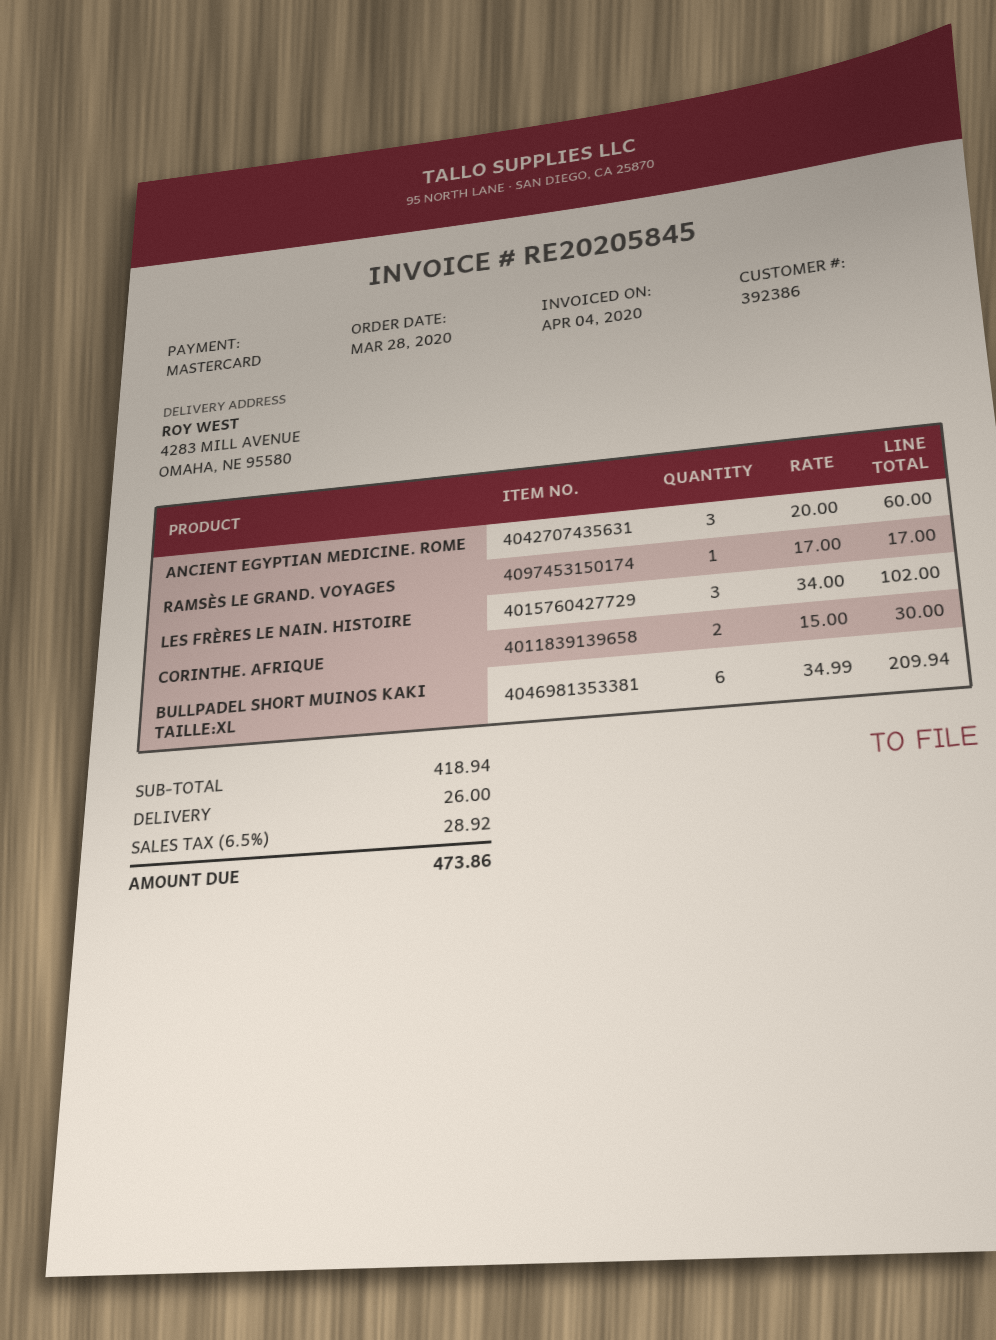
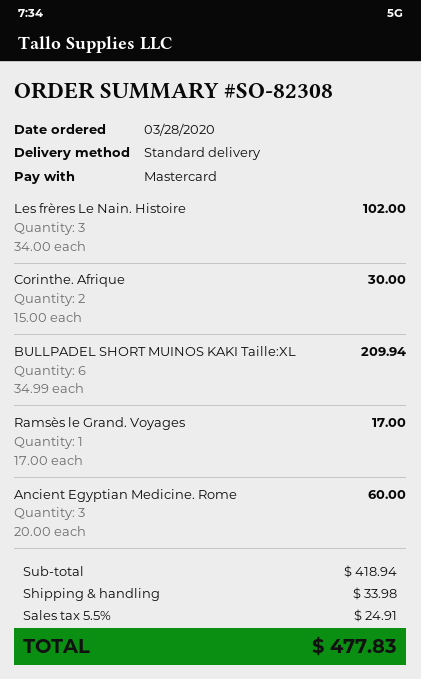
shipping: 26.00 -> 33.98
tax: 6.5% = 28.92 -> 5.5% = 24.91
total: 473.86 -> 477.83

